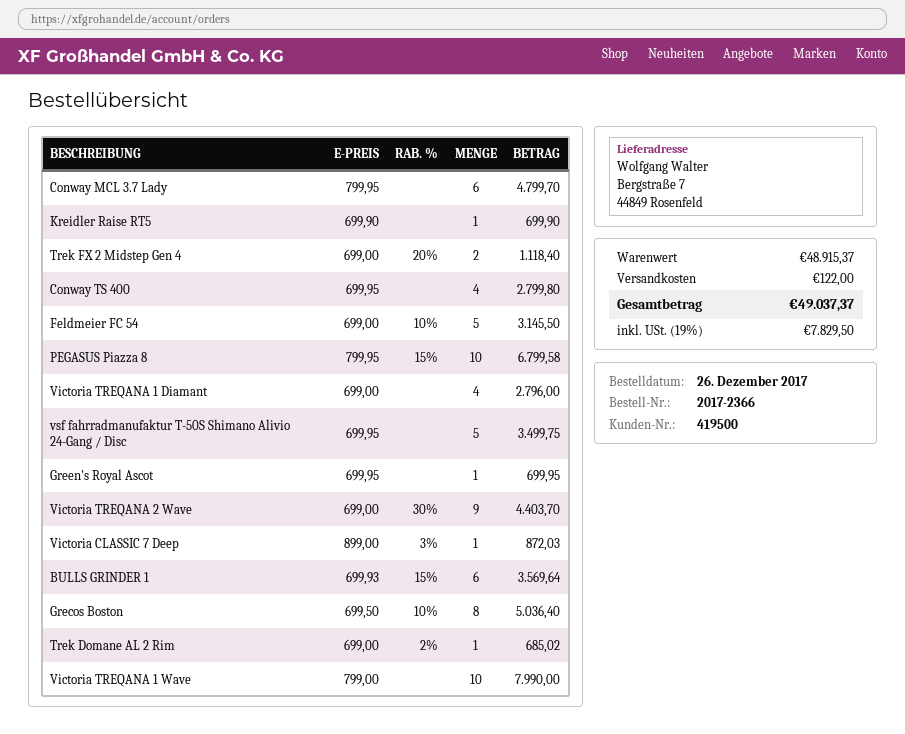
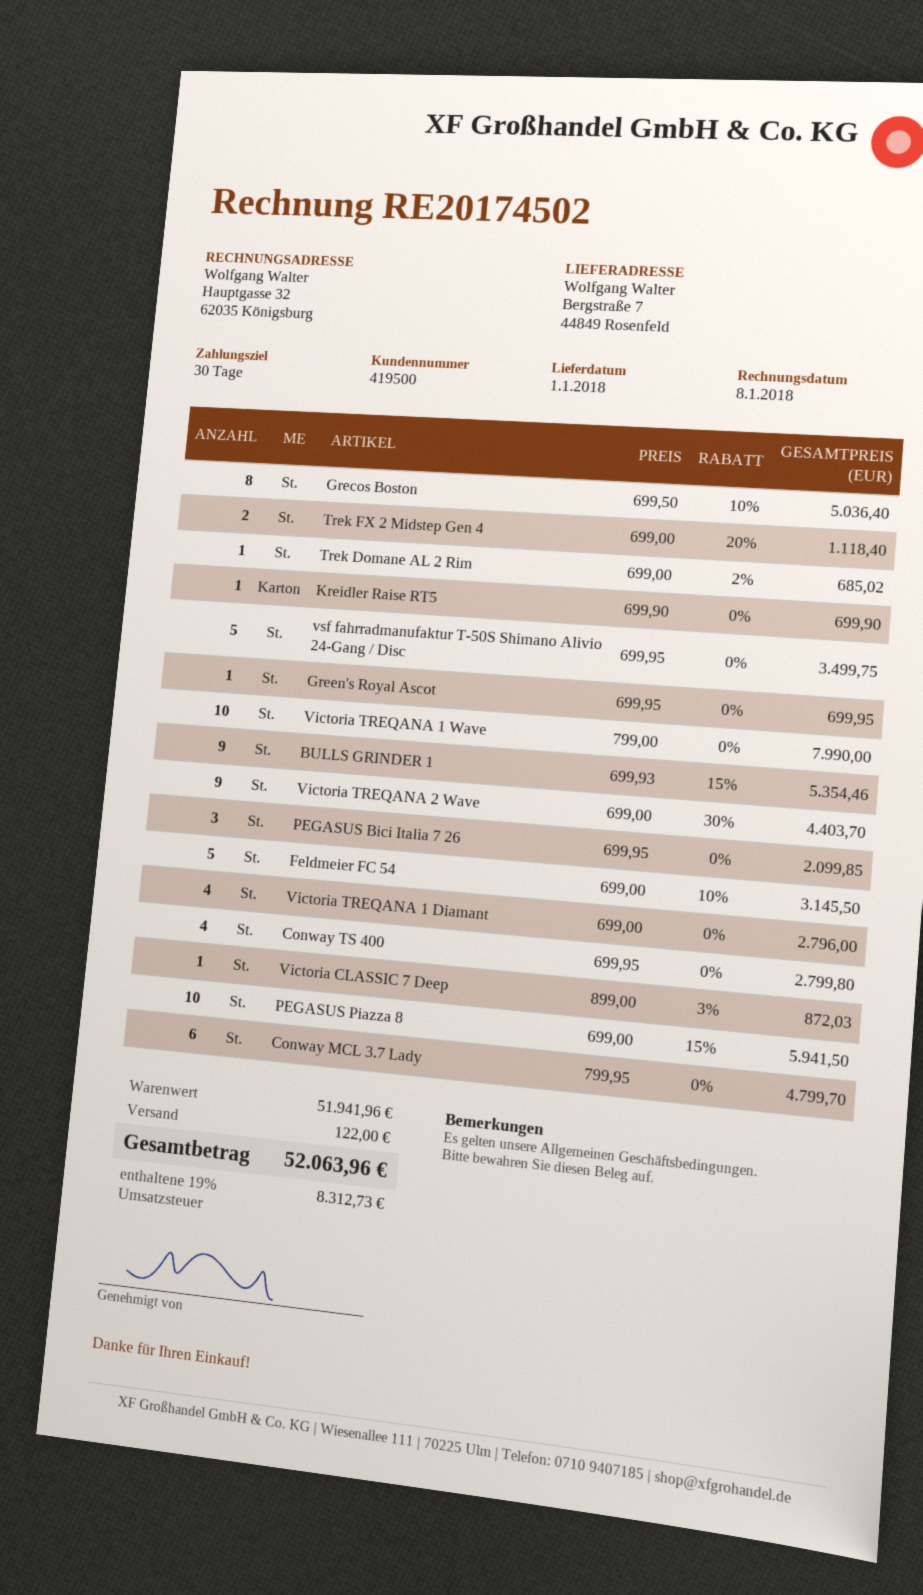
PEGASUS Piazza 8: 10 x 799.95 - 15% = 6799.58 -> 10 x 699.00 - 15% = 5941.50
BULLS GRINDER 1: 6 x 699.93 - 15% = 3569.64 -> 9 x 699.93 - 15% = 5354.46
PEGASUS Bici Italia 7 26: none -> 3 x 699.95 = 2099.85
subtotal: 48915.37 -> 51941.96
tax: 19% = 7829.50 -> 19% = 8312.73
total: 49037.37 -> 52063.96

